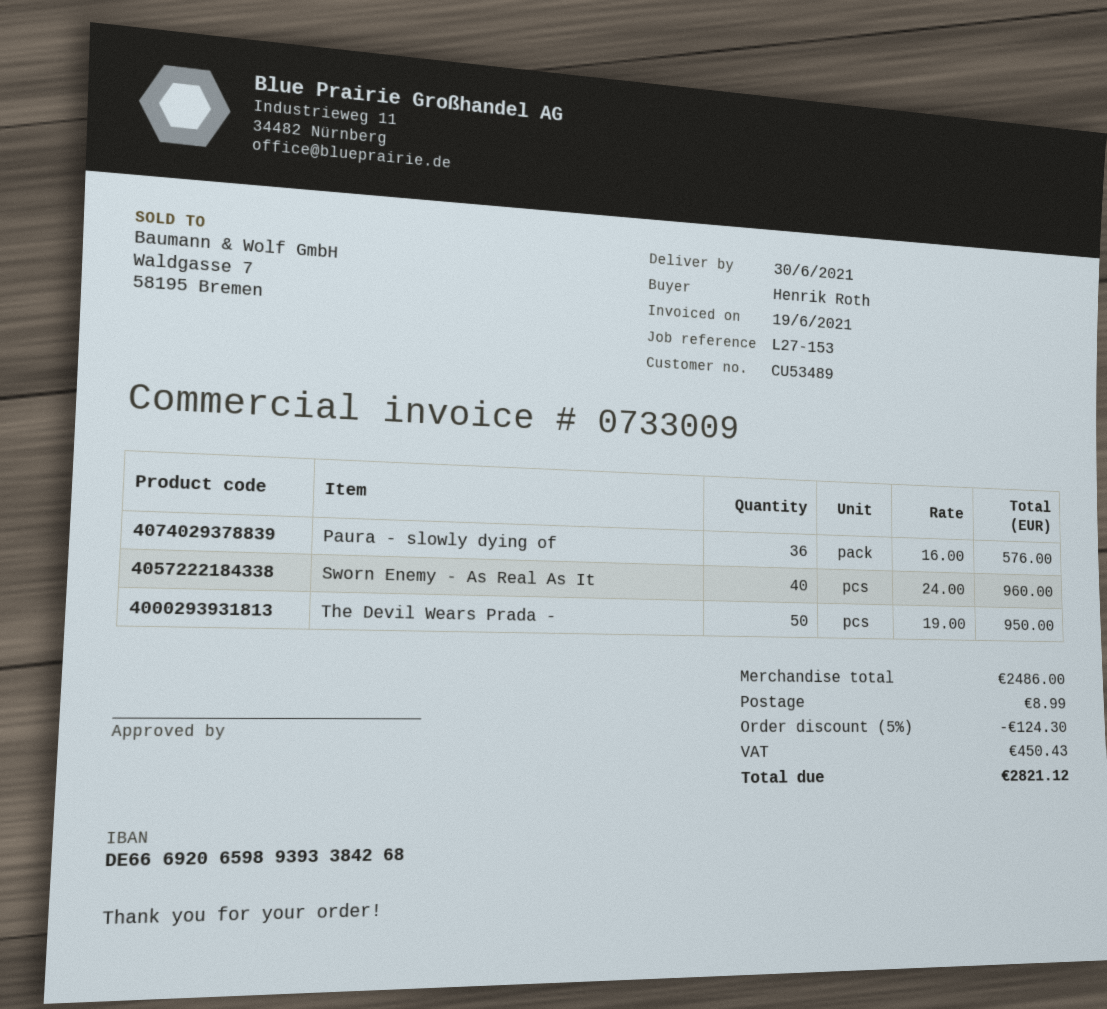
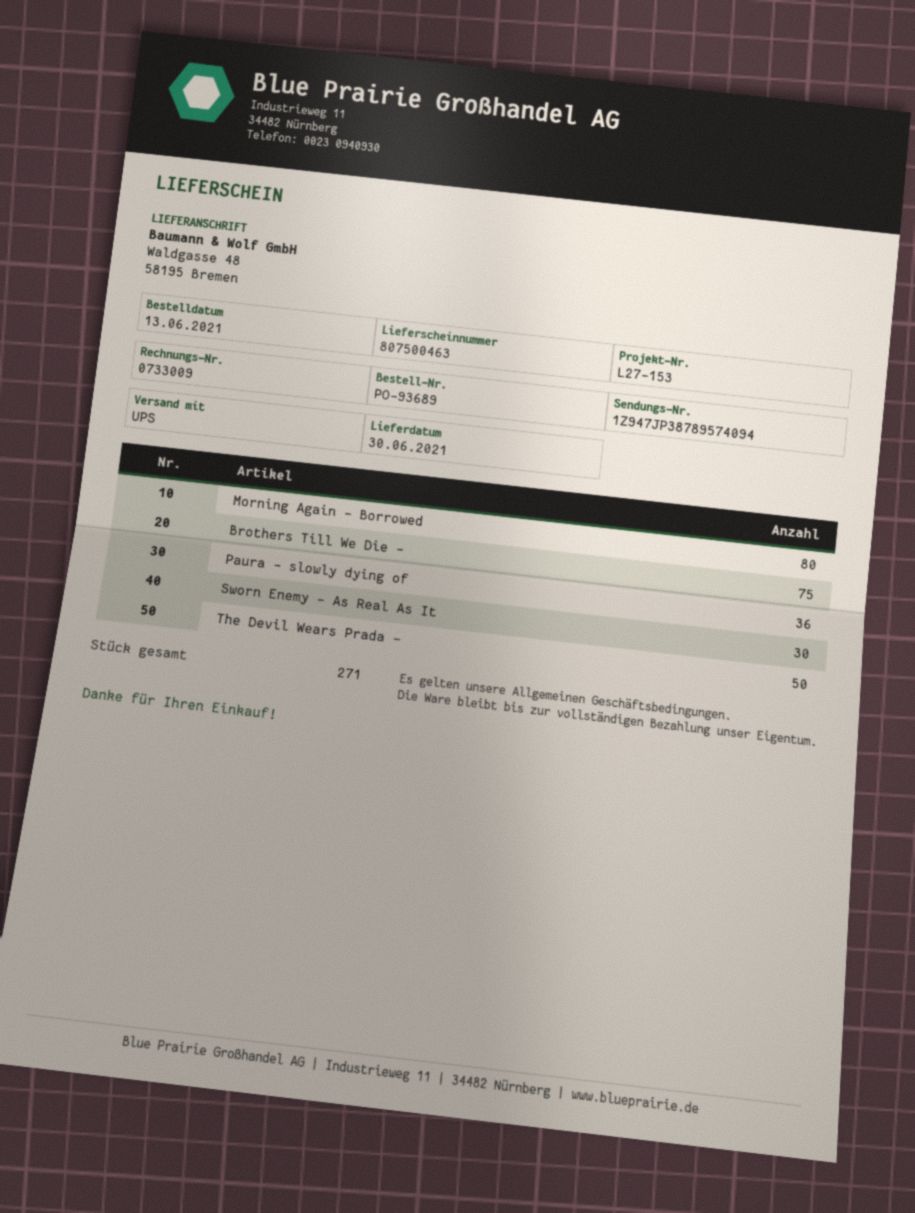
Sworn Enemy - As Real As It: 40 -> 30
Morning Again - Borrowed: none -> 80
Brothers Till We Die -: none -> 75

